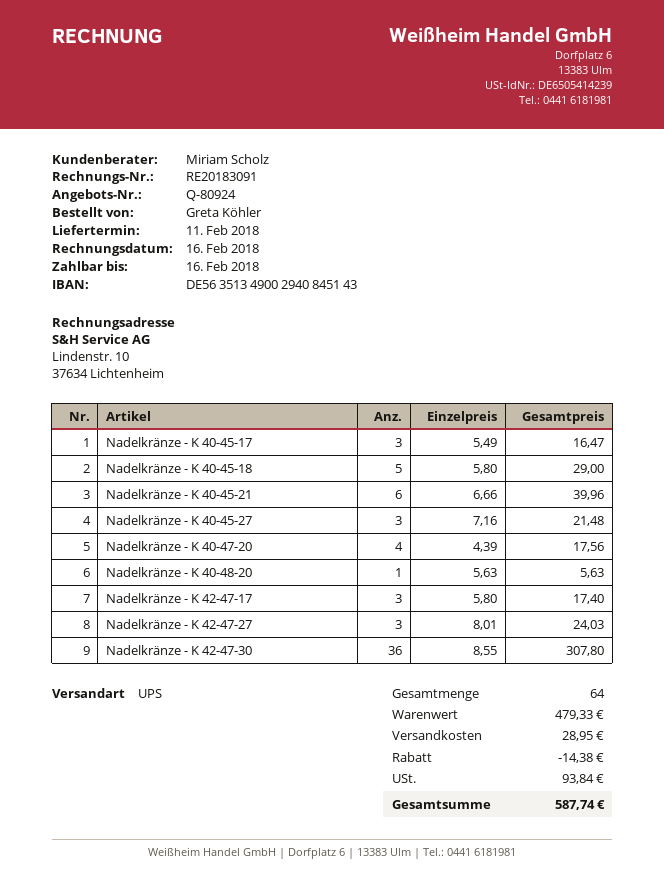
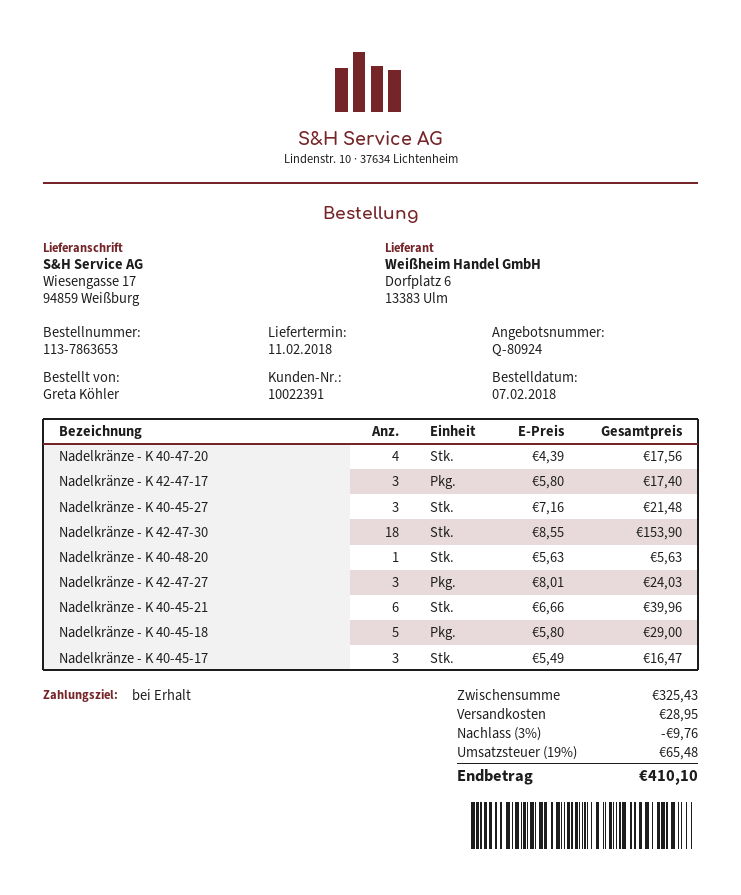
Nadelkränze - K 42-47-30: 36 x 8.55 = 307.80 -> 18 x 8.55 = 153.90
subtotal: 479.33 -> 325.43
discount: 14.38 -> 9.76
tax: 93.84 -> 65.48
total: 587.74 -> 410.10

